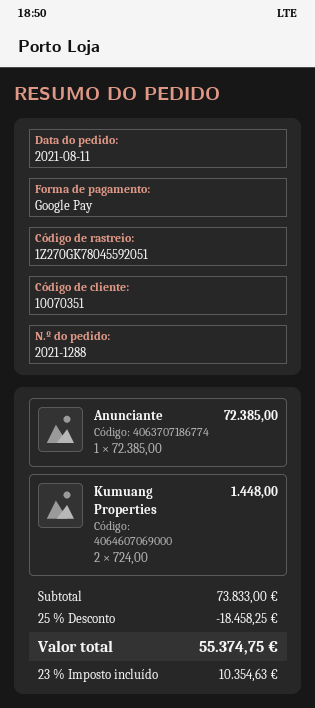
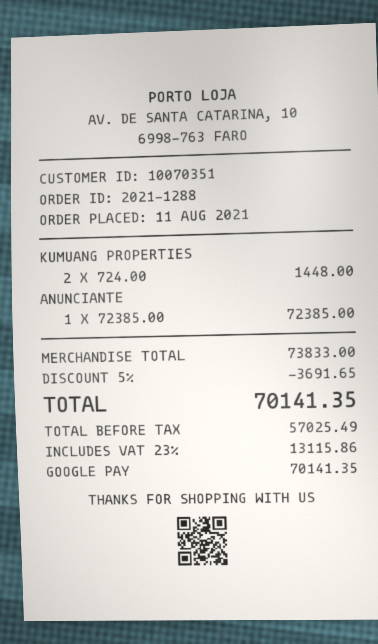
discount: 25% = 18458.25 -> 5% = 3691.65
tax: 23% = 10354.63 -> 23% = 13115.86
total: 55374.75 -> 70141.35

